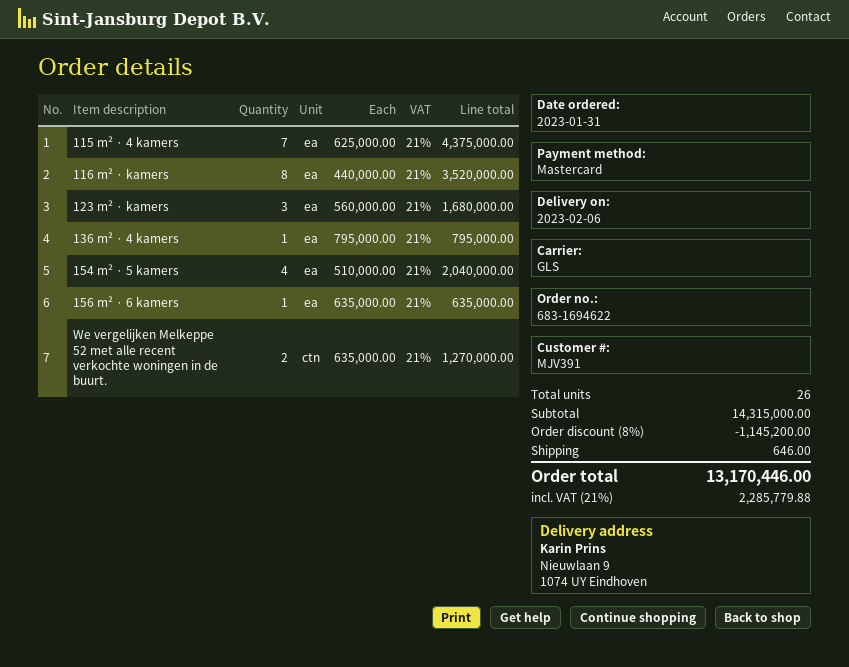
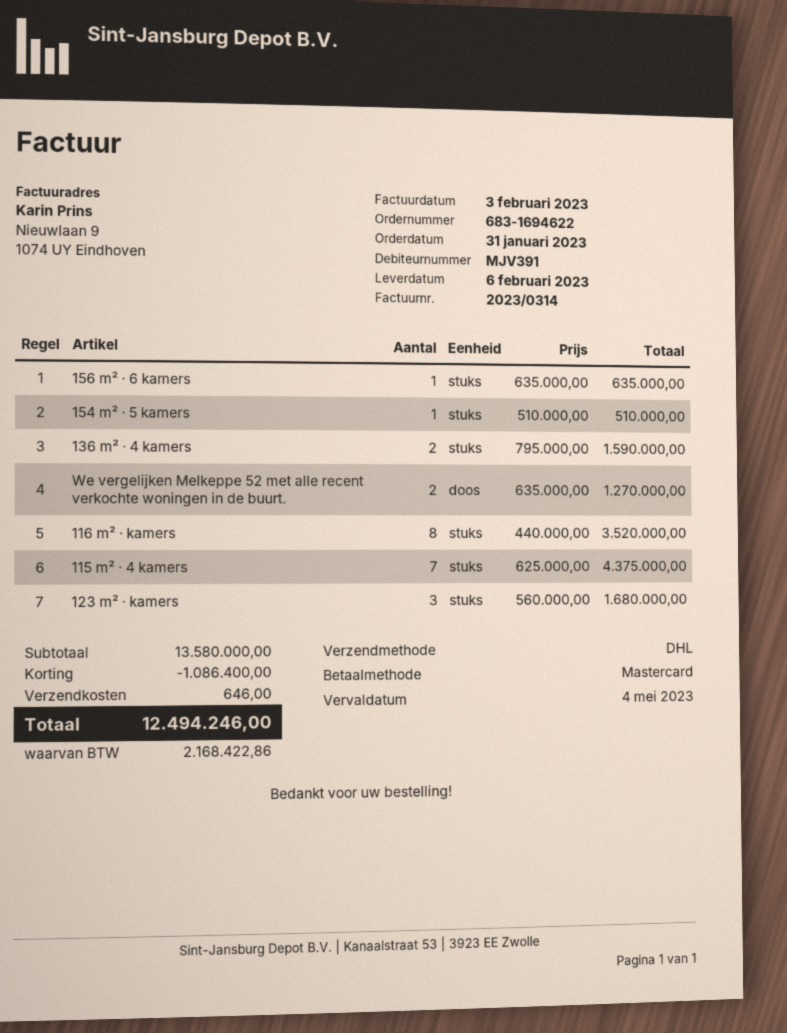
shipping method: GLS -> DHL
136 m² · 4 kamers: 1 x 795000.00 = 795000.00 -> 2 x 795000.00 = 1590000.00
154 m² · 5 kamers: 4 x 510000.00 = 2040000.00 -> 1 x 510000.00 = 510000.00
subtotal: 14315000.00 -> 13580000.00
discount: 1145200.00 -> 1086400.00
tax: 2285779.88 -> 2168422.86
total: 13170446.00 -> 12494246.00

